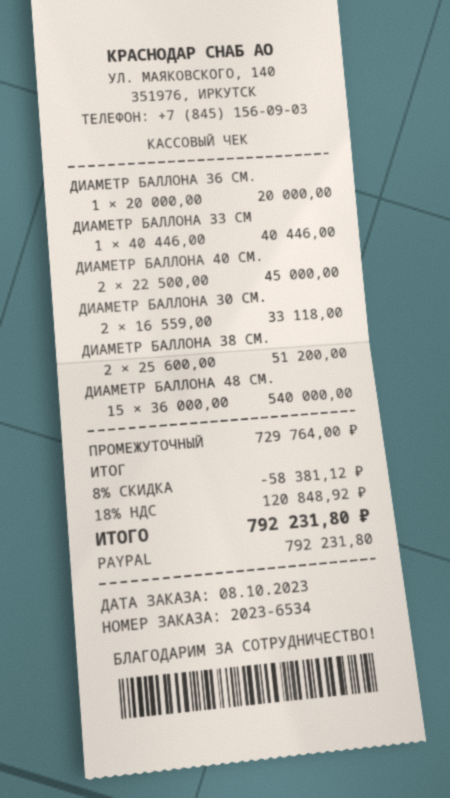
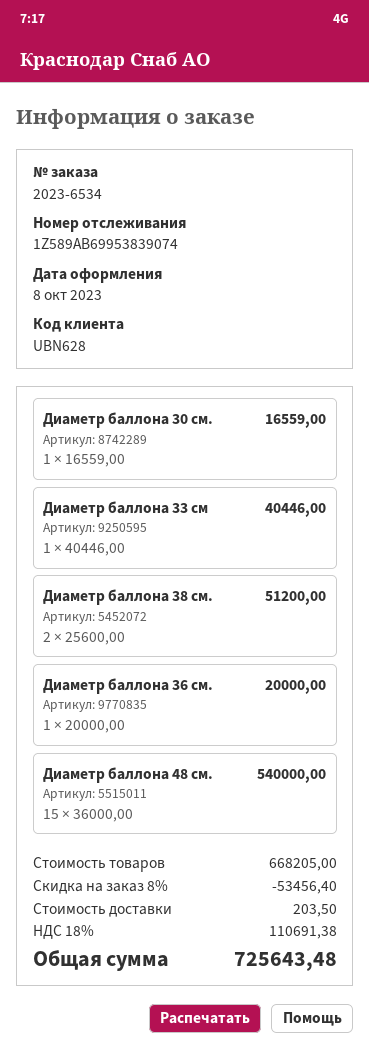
ДИАМЕТР БАЛЛОНА 40 СМ.: 2 x 22500.00 = 45000.00 -> none
ДИАМЕТР БАЛЛОНА 30 СМ.: 2 x 16559.00 = 33118.00 -> 1 x 16559.00 = 16559.00
subtotal: 729764.00 -> 668205.00
discount: 8% = 58381.12 -> 8% = 53456.40
shipping: none -> 203.50
tax: 18% = 120848.92 -> 18% = 110691.38
total: 792231.80 -> 725643.48

